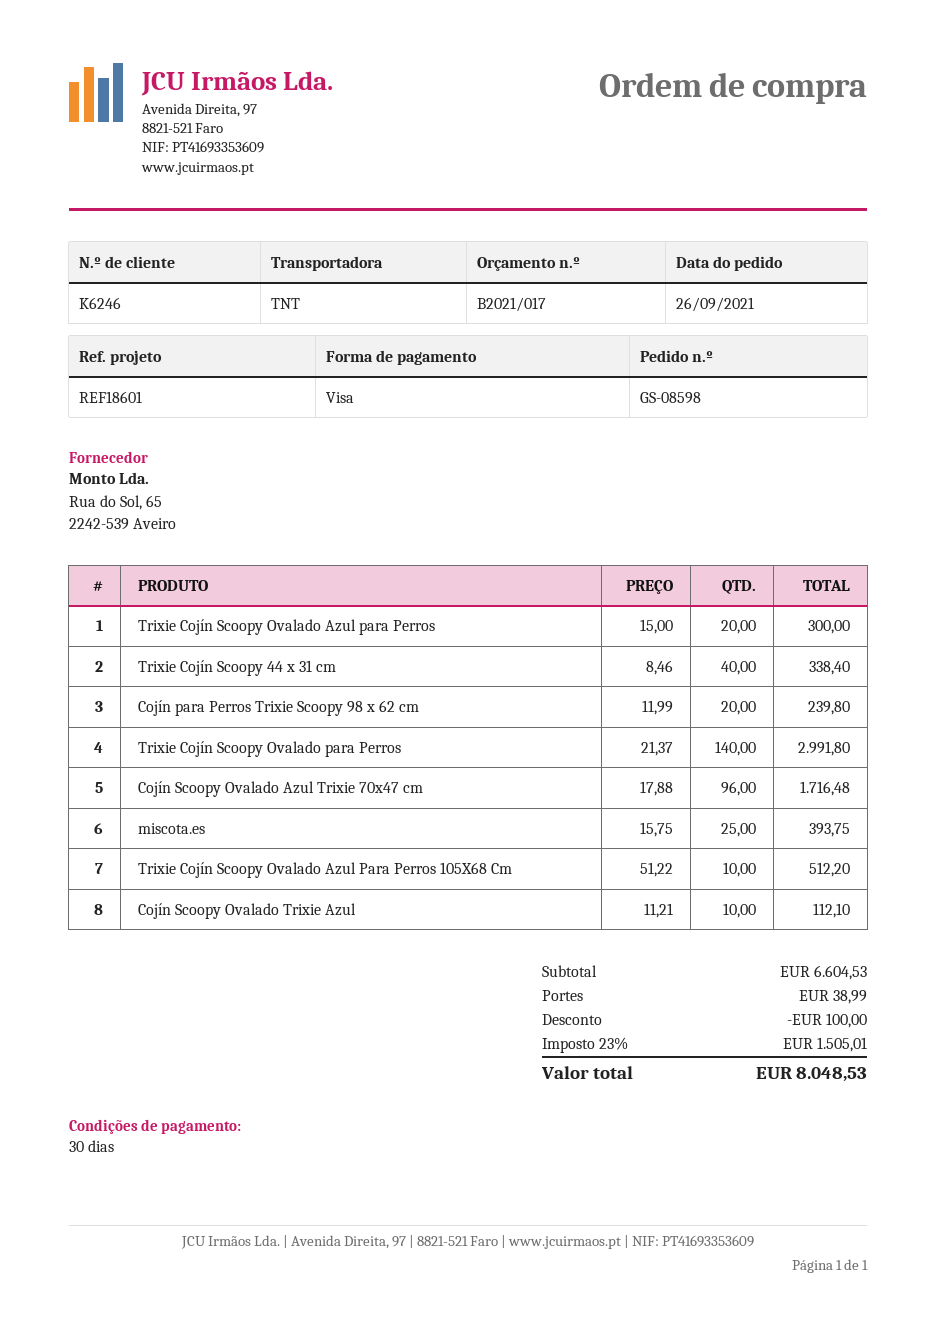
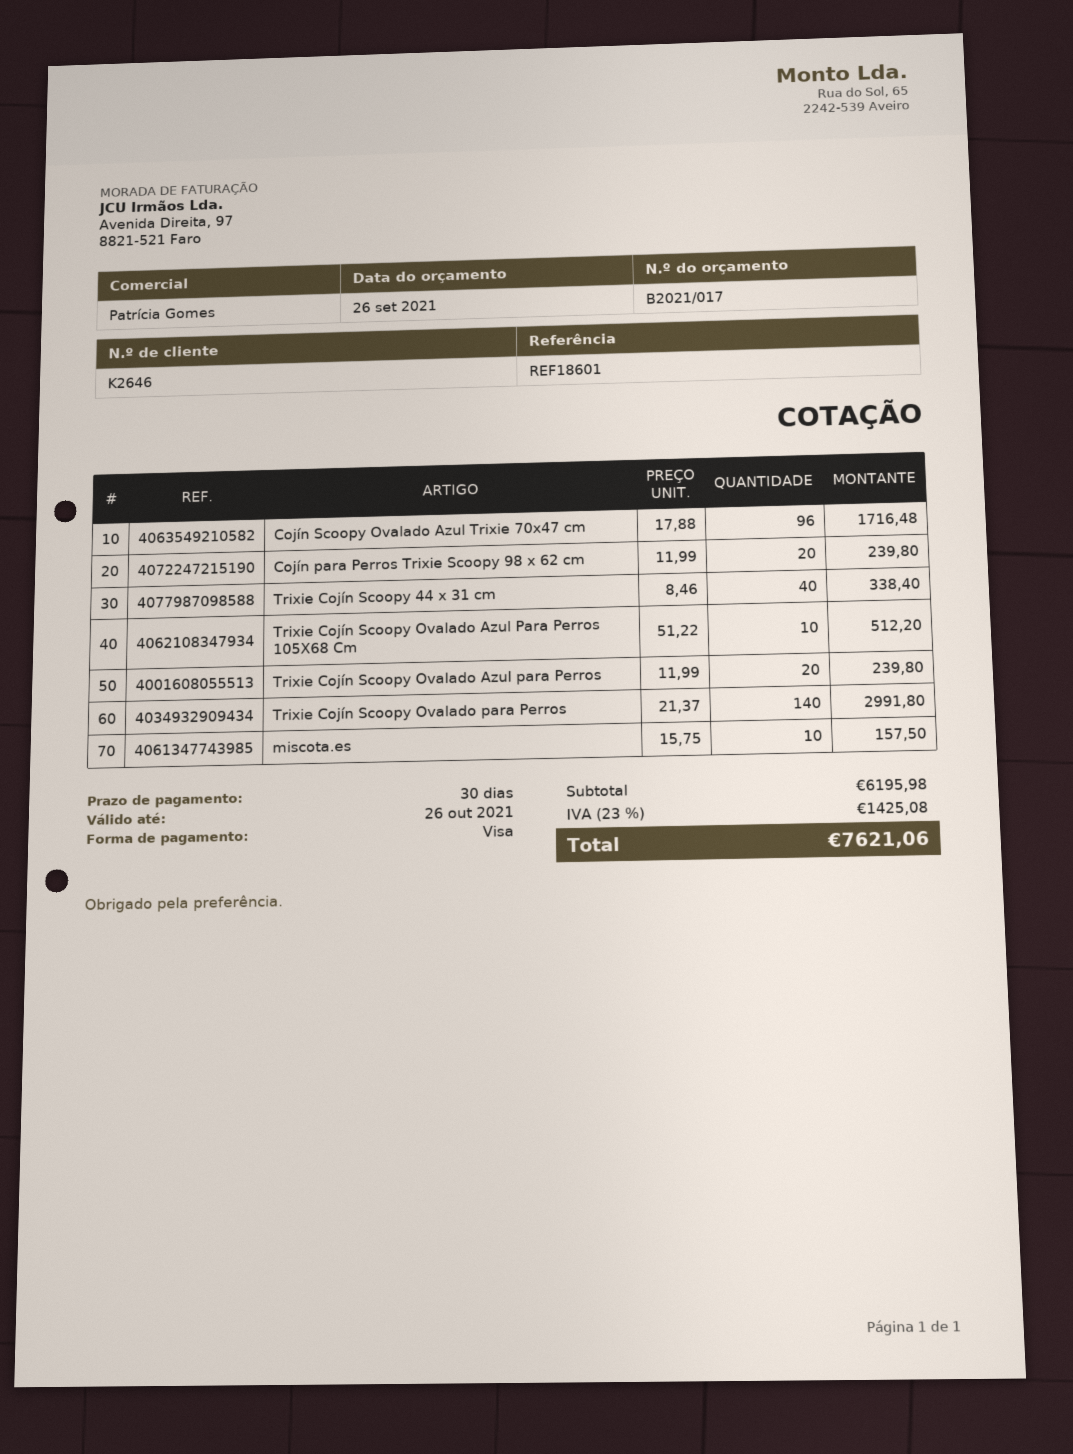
customer number: K6246 -> K2646
Trixie Cojín Scoopy Ovalado Azul para Perros: 20 x 15.00 = 300.00 -> 20 x 11.99 = 239.80
miscota.es: 25 x 15.75 = 393.75 -> 10 x 15.75 = 157.50
Cojín Scoopy Ovalado Trixie Azul: 10 x 11.21 = 112.10 -> none
subtotal: 6604.53 -> 6195.98
discount: 100.00 -> none
shipping: 38.99 -> none
tax: 23% = 1505.01 -> 23% = 1425.08
total: 8048.53 -> 7621.06

